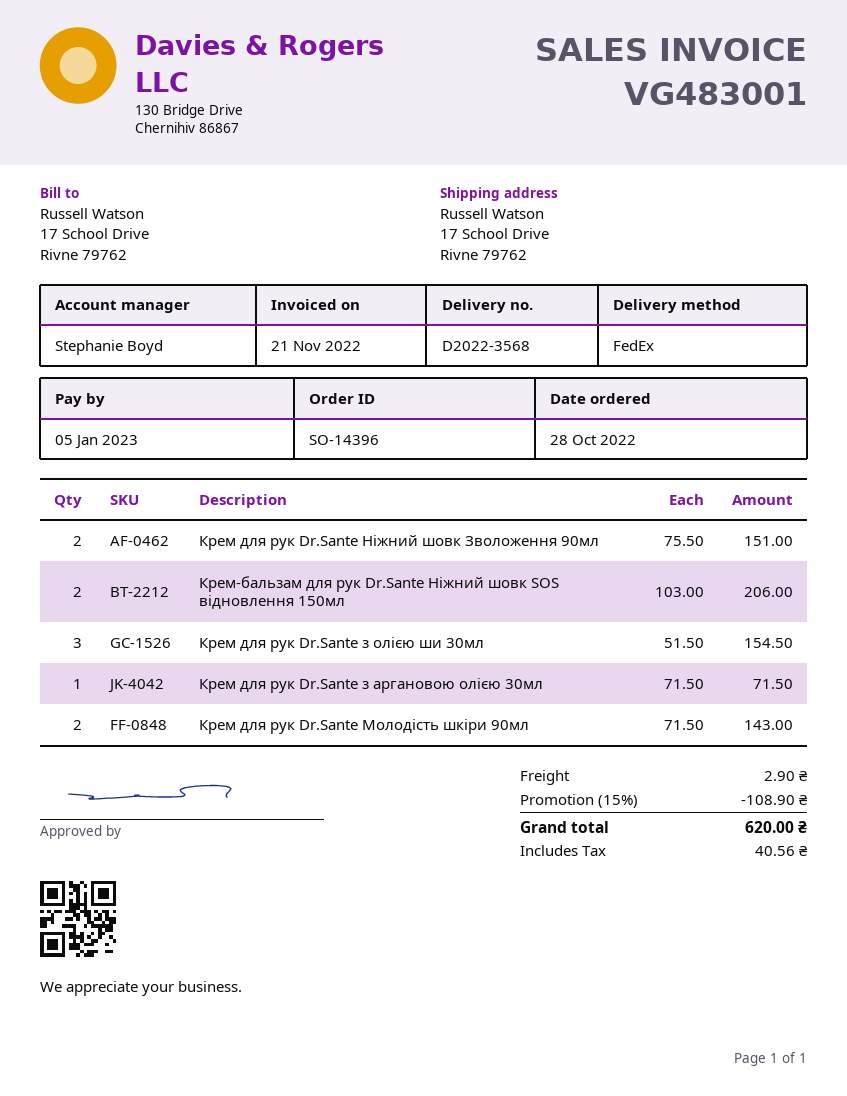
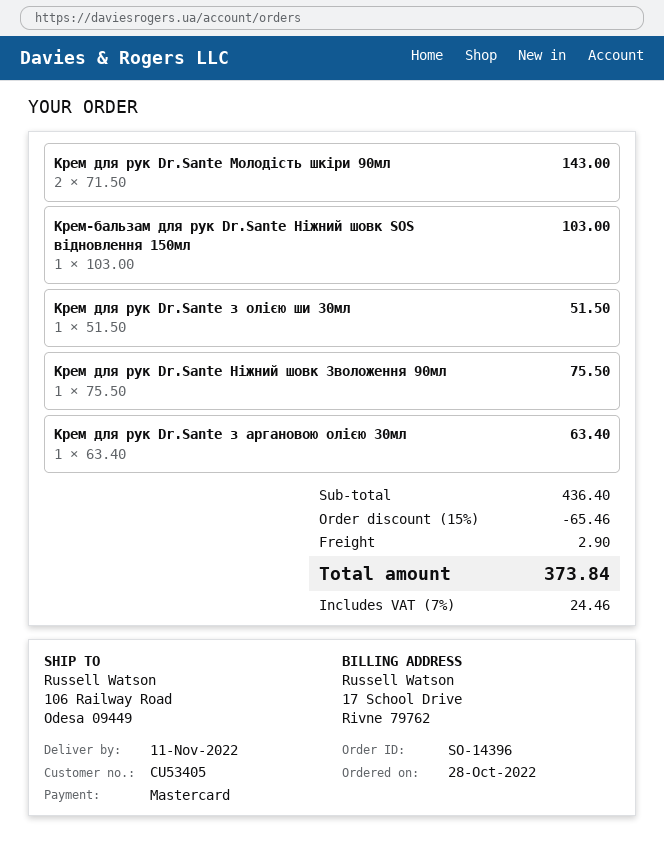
ship to: 17 School Drive, Rivne 79762 -> 106 Railway Road, Odesa 09449
Крем для рук Dr.Sante Ніжний шовк Зволоження 90мл: 2 x 75.50 = 151.00 -> 1 x 75.50 = 75.50
Крем-бальзам для рук Dr.Sante Ніжний шовк SOS відновлення 150мл: 2 x 103.00 = 206.00 -> 1 x 103.00 = 103.00
Крем для рук Dr.Sante з олією ши 30мл: 3 x 51.50 = 154.50 -> 1 x 51.50 = 51.50
Крем для рук Dr.Sante з аргановою олією 30мл: 1 x 71.50 = 71.50 -> 1 x 63.40 = 63.40
discount: 15% = 108.90 -> 15% = 65.46
tax: 40.56 -> 24.46
total: 620.00 -> 373.84

